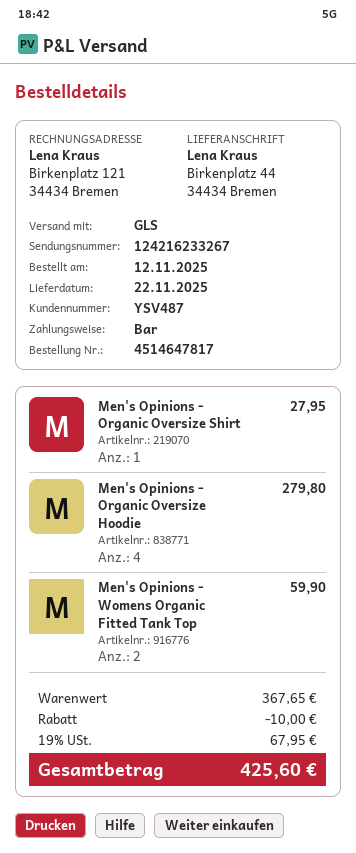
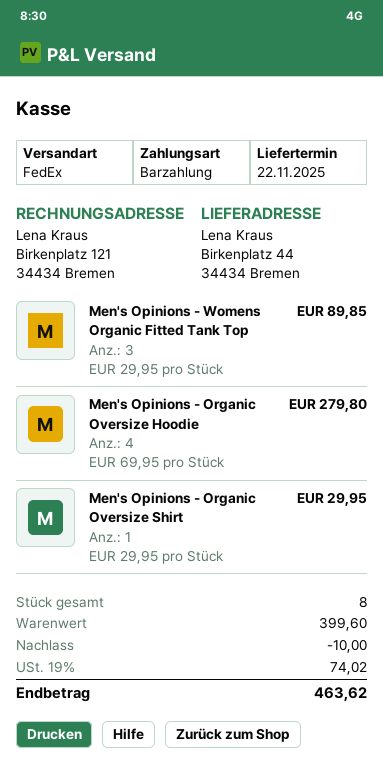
shipping method: GLS -> FedEx
Men's Opinions - Organic Oversize Shirt: 1 for 27.95 -> 1 for 29.95
Men's Opinions - Womens Organic Fitted Tank Top: 2 for 59.90 -> 3 for 89.85
subtotal: 367.65 -> 399.60
tax: 19% = 67.95 -> 19% = 74.02
total: 425.60 -> 463.62

